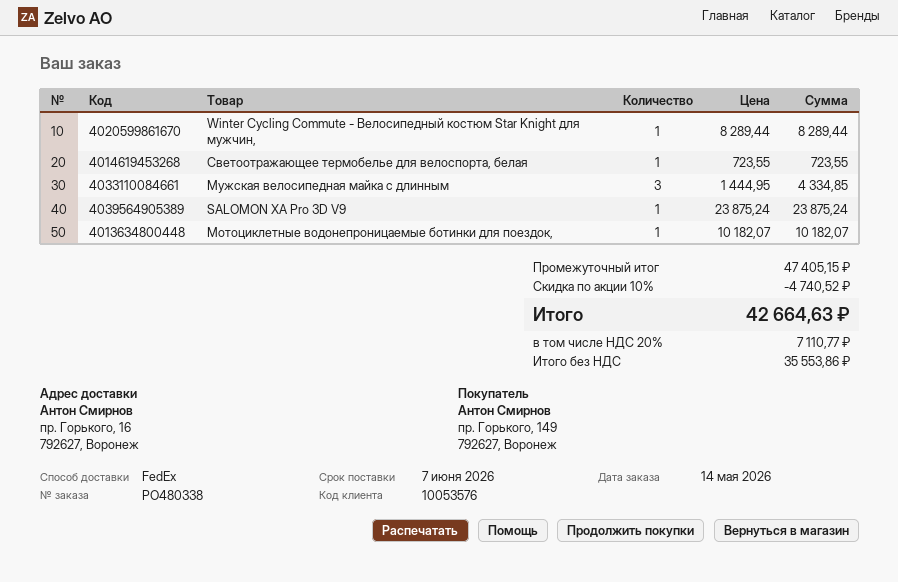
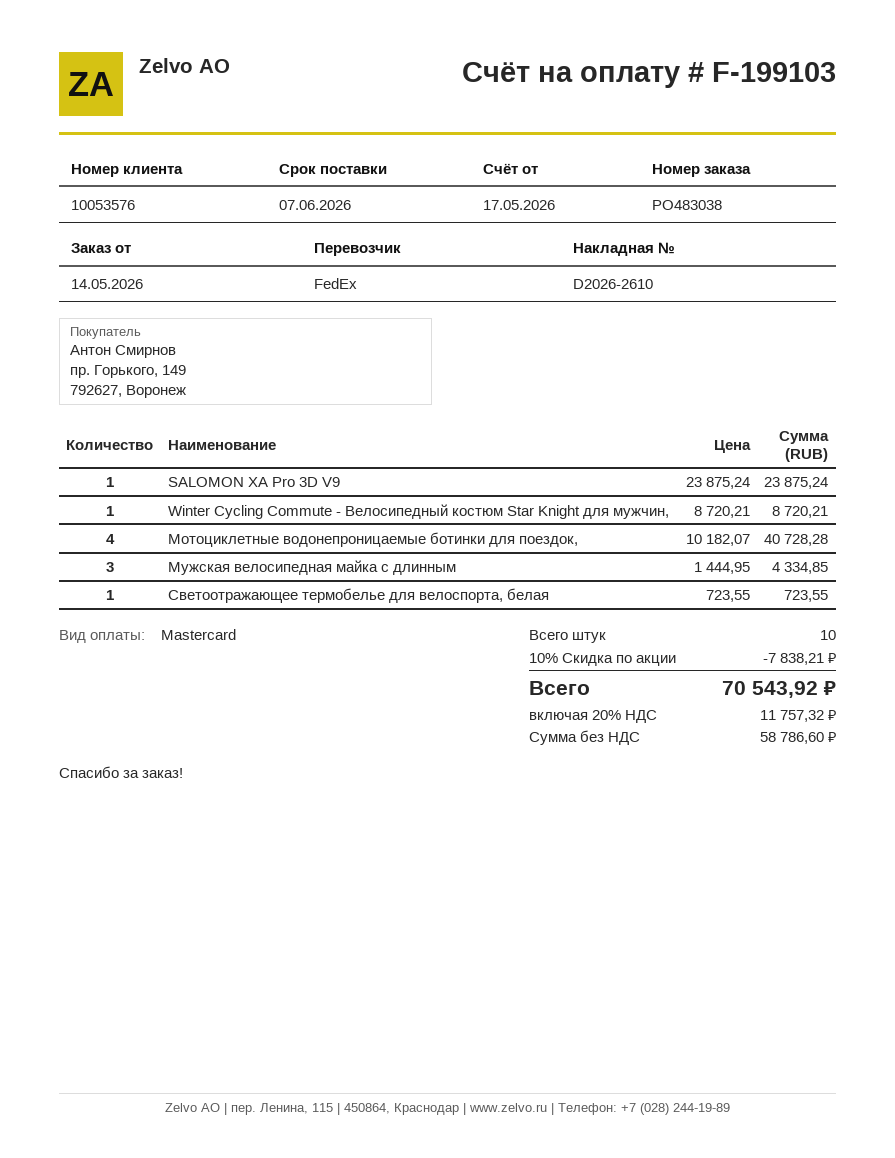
order number: PO480338 -> PO483038
Winter Cycling Commute - Велосипедный костюм Star Knight для мужчин,: 1 x 8289.44 = 8289.44 -> 1 x 8720.21 = 8720.21
Мотоциклетные водонепроницаемые ботинки для поездок,: 1 x 10182.07 = 10182.07 -> 4 x 10182.07 = 40728.28
discount: 10% = 4740.52 -> 10% = 7838.21
net: 35553.86 -> 58786.60
tax: 20% = 7110.77 -> 20% = 11757.32
total: 42664.63 -> 70543.92

